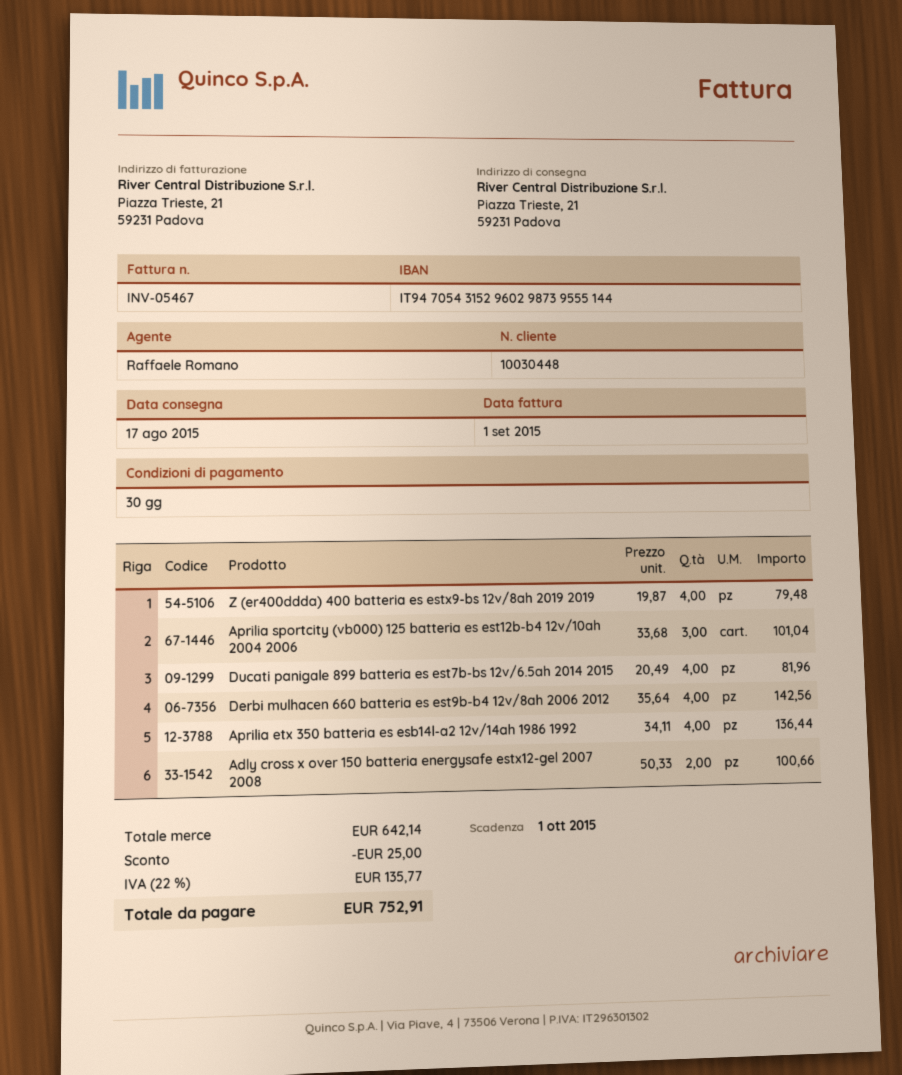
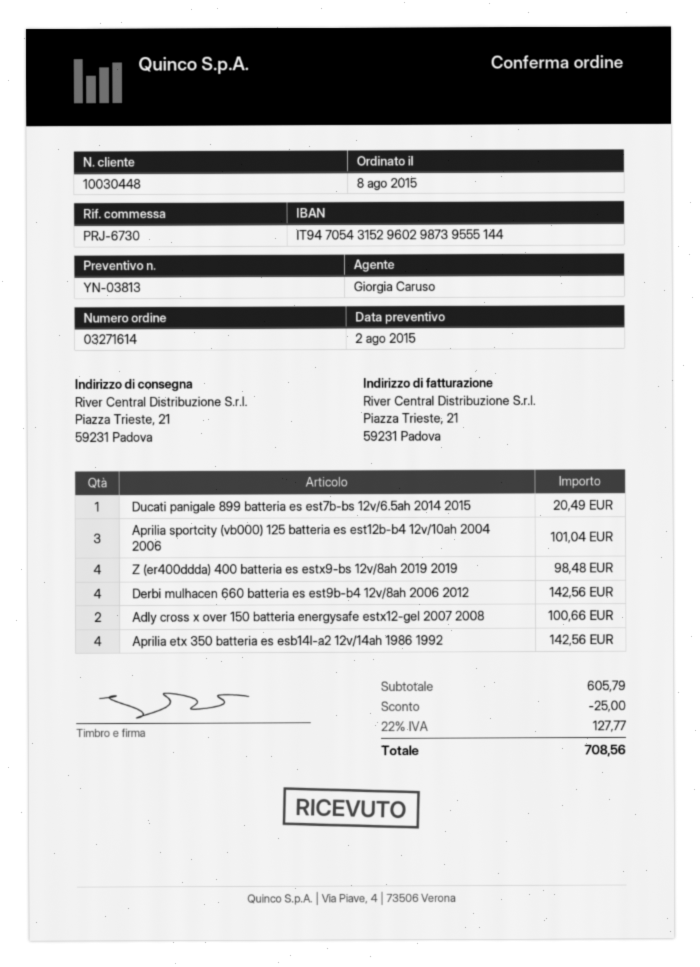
sales rep: Raffaele Romano -> Giorgia Caruso
Z (er400ddda) 400 batteria es estx9-bs 12v/8ah 2019 2019: 4 for 79.48 -> 4 for 98.48
Ducati panigale 899 batteria es est7b-bs 12v/6.5ah 2014 2015: 4 for 81.96 -> 1 for 20.49
Aprilia etx 350 batteria es esb14l-a2 12v/14ah 1986 1992: 4 for 136.44 -> 4 for 142.56
subtotal: 642.14 -> 605.79
tax: 22% = 135.77 -> 22% = 127.77
total: 752.91 -> 708.56

